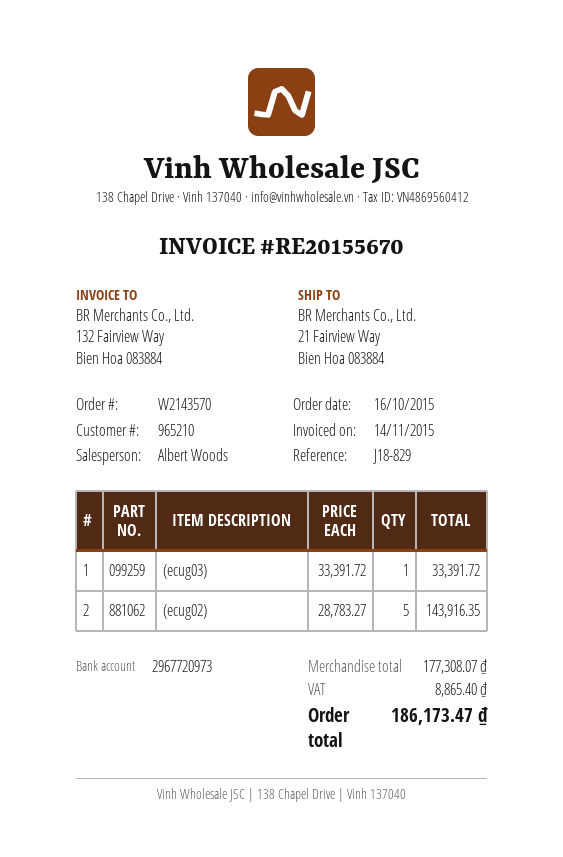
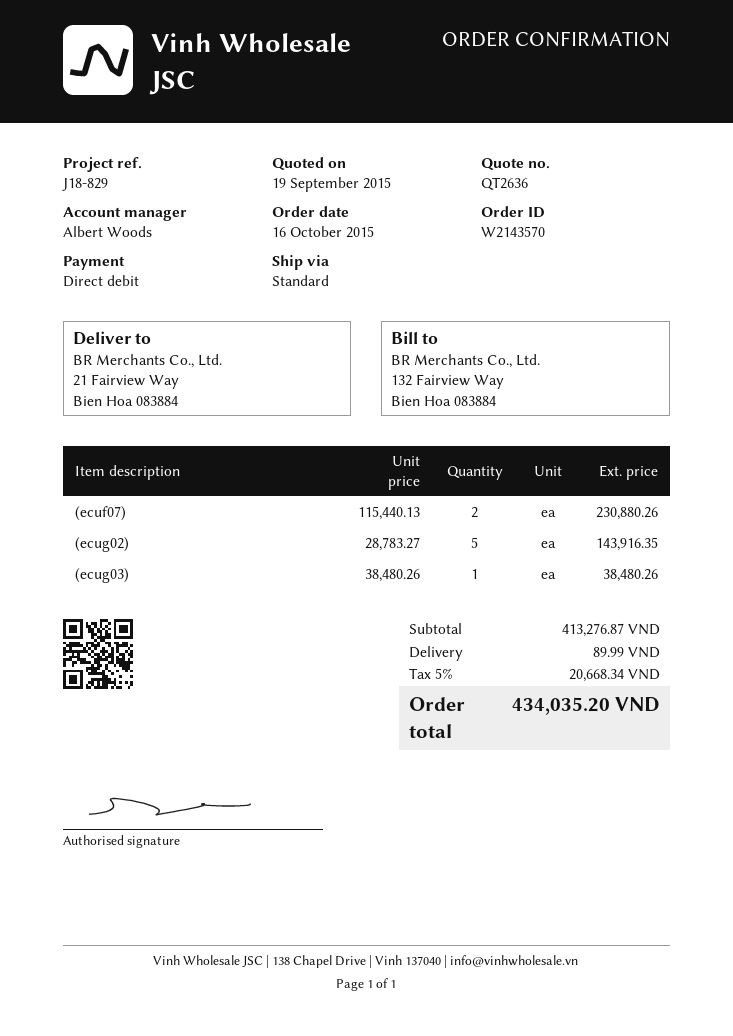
(ecug03): 1 x 33391.72 = 33391.72 -> 1 x 38480.26 = 38480.26
(ecuf07): none -> 2 x 115440.13 = 230880.26
subtotal: 177308.07 -> 413276.87
shipping: none -> 89.99
tax: 8865.40 -> 20668.34
total: 186173.47 -> 434035.20

